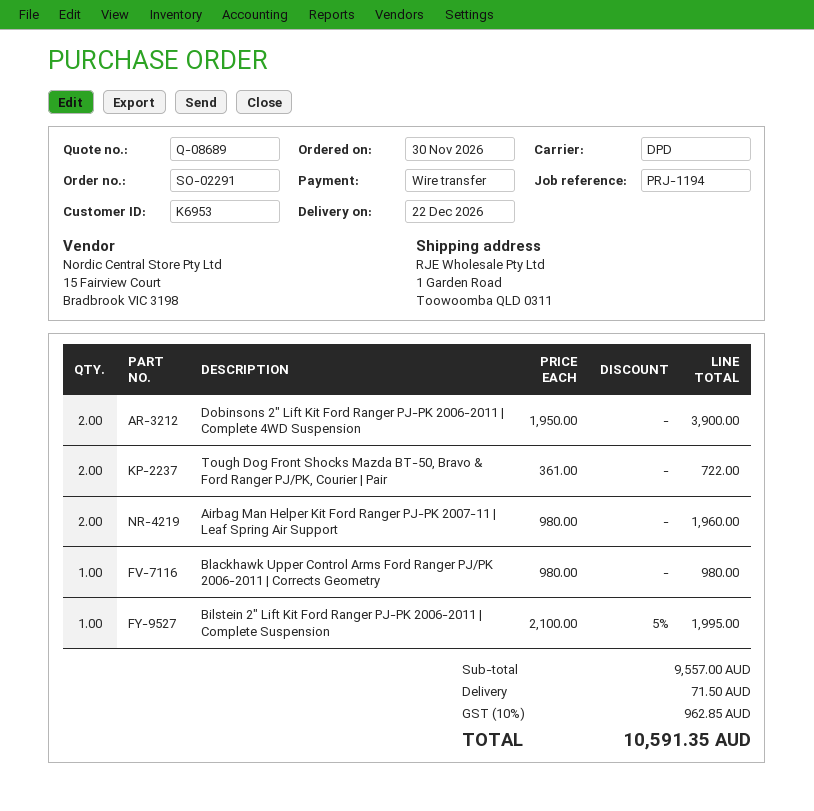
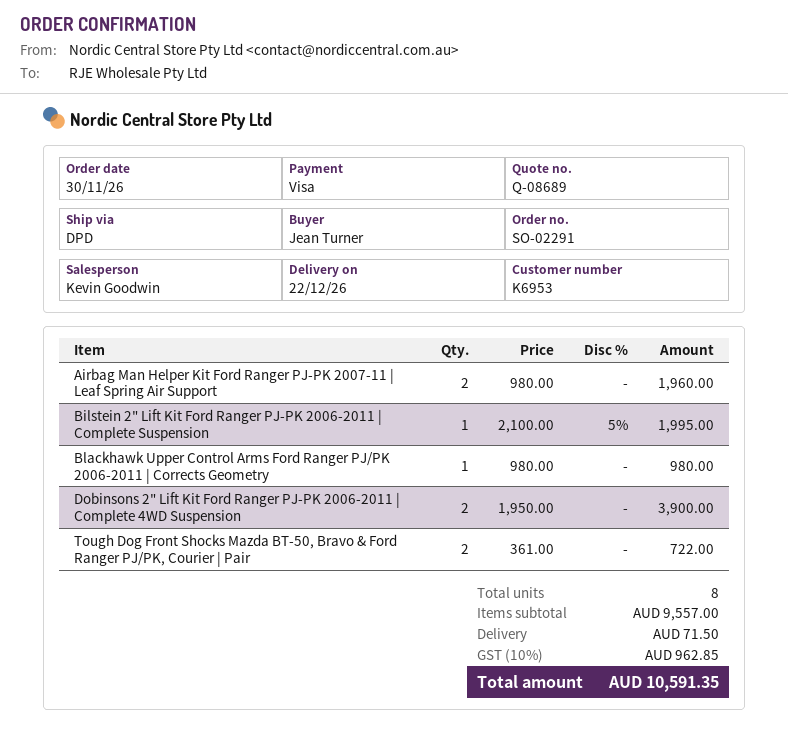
payment method: bank transfer -> Visa

